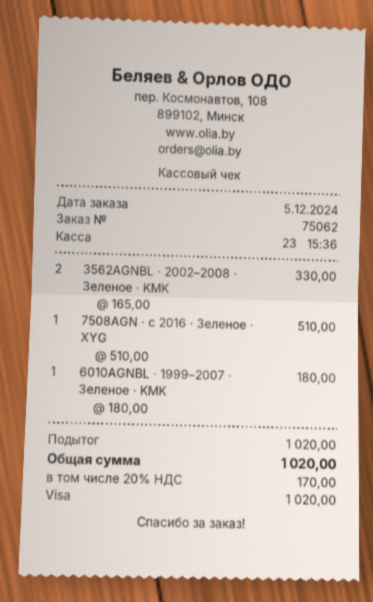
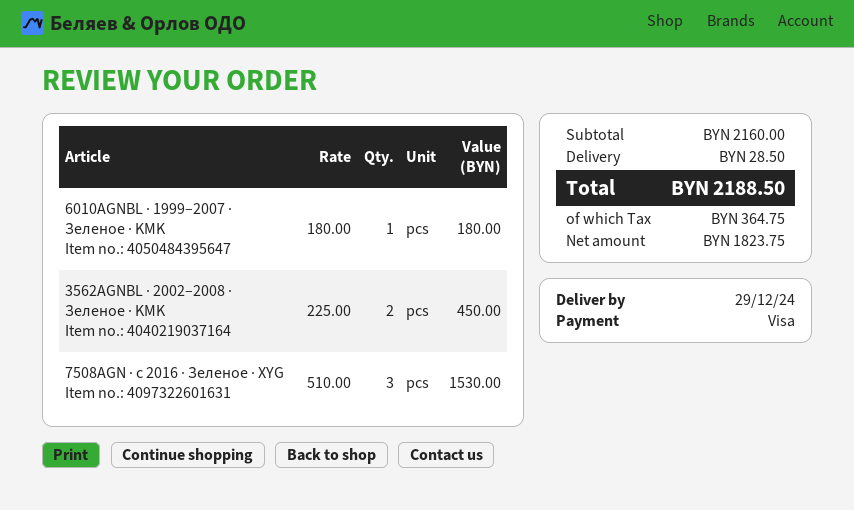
3562AGNBL · 2002–2008 · Зеленое · KMK: 2 x 165.00 = 330.00 -> 2 x 225.00 = 450.00
7508AGN · с 2016 · Зеленое · XYG: 1 x 510.00 = 510.00 -> 3 x 510.00 = 1530.00
subtotal: 1020.00 -> 2160.00
shipping: none -> 28.50
tax: 170.00 -> 364.75
total: 1020.00 -> 2188.50

